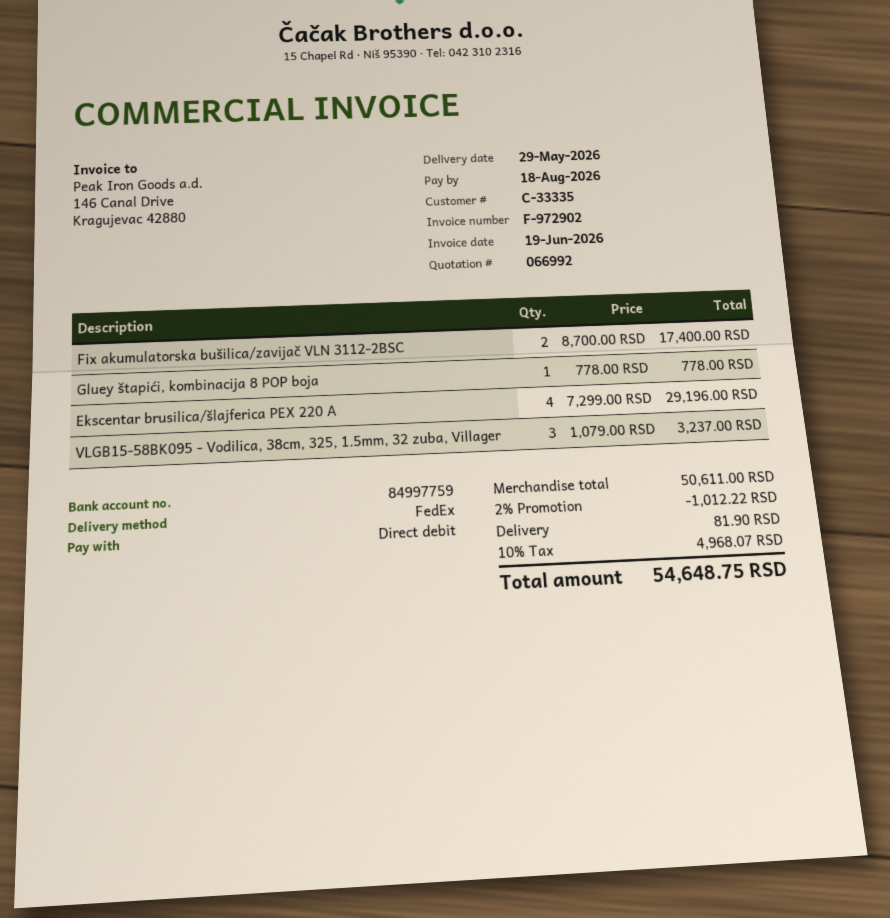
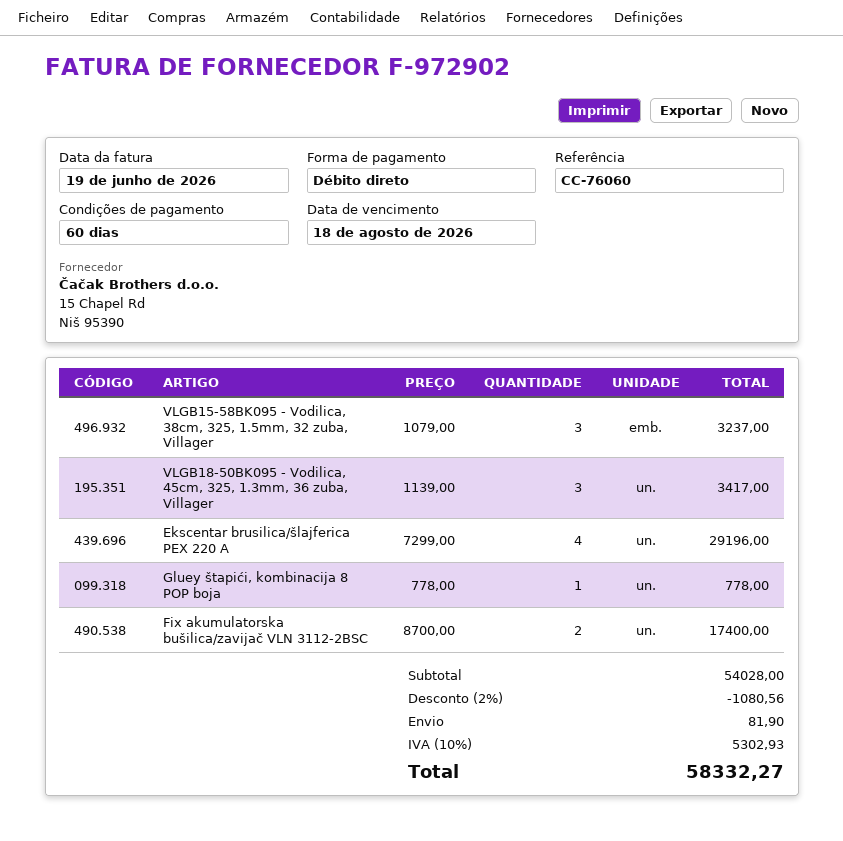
VLGB18-50BK095 - Vodilica, 45cm, 325, 1.3mm, 36 zuba, Villager: none -> 3 x 1139.00 = 3417.00
subtotal: 50611.00 -> 54028.00
discount: 2% = 1012.22 -> 2% = 1080.56
tax: 10% = 4968.07 -> 10% = 5302.93
total: 54648.75 -> 58332.27

